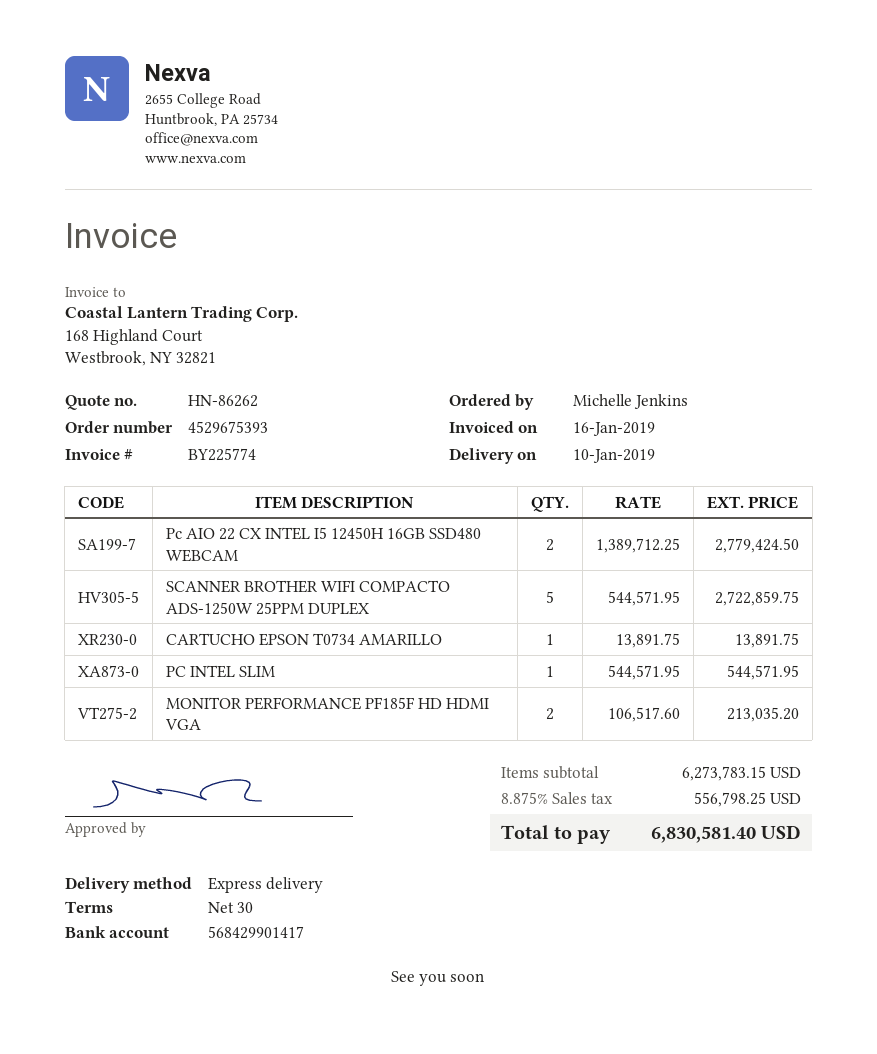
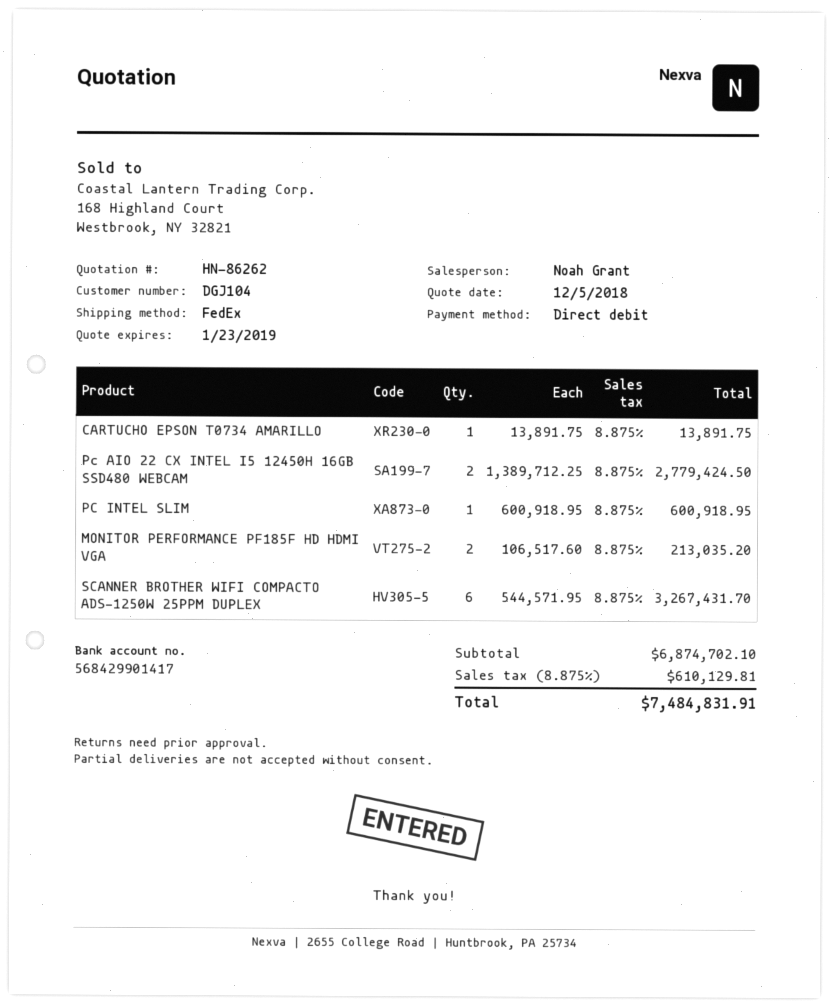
shipping method: express -> FedEx
SCANNER BROTHER WIFI COMPACTO ADS-1250W 25PPM DUPLEX: 5 x 544571.95 = 2722859.75 -> 6 x 544571.95 = 3267431.70
PC INTEL SLIM: 1 x 544571.95 = 544571.95 -> 1 x 600918.95 = 600918.95
subtotal: 6273783.15 -> 6874702.10
tax: 8.875% = 556798.25 -> 8.875% = 610129.81
total: 6830581.40 -> 7484831.91

